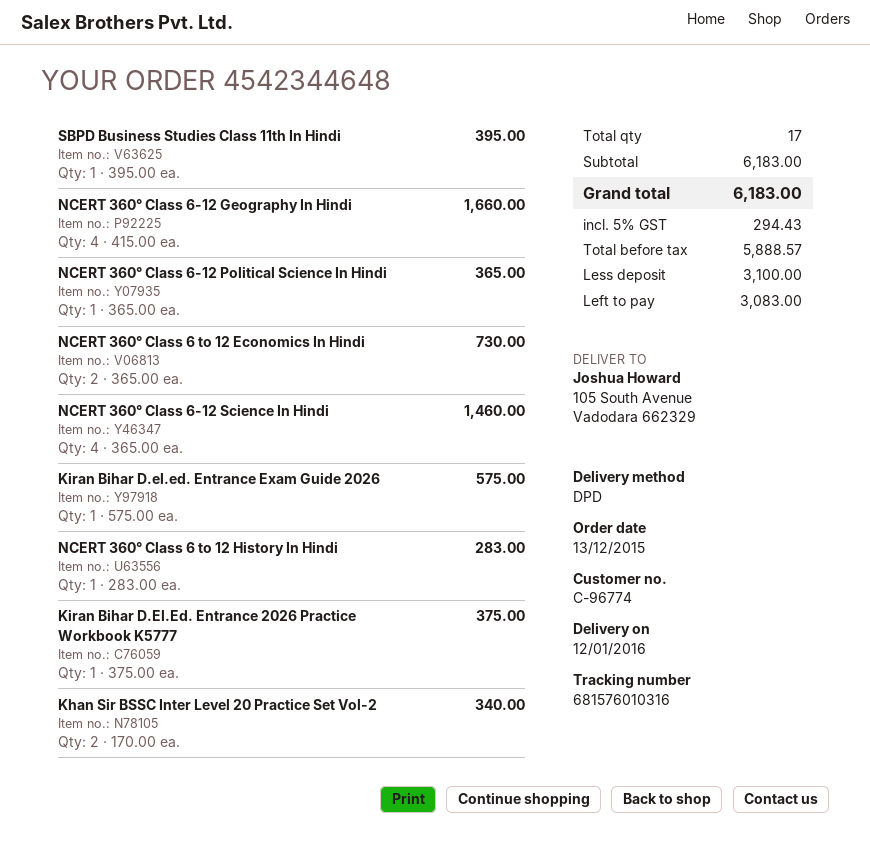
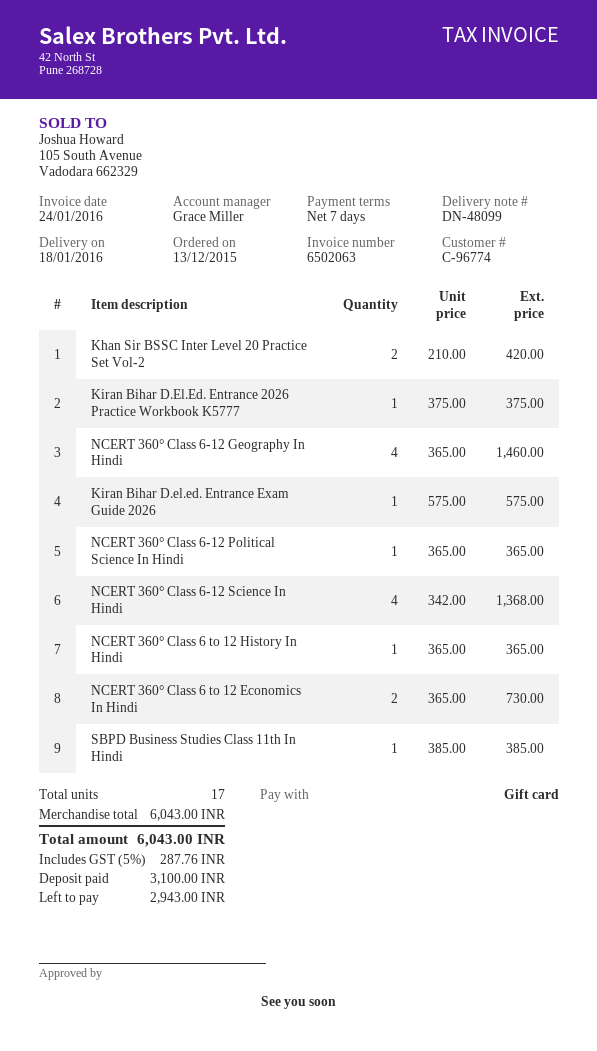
delivery date: 2016-01-12 -> 2016-01-18
SBPD Business Studies Class 11th In Hindi: 1 x 395.00 = 395.00 -> 1 x 385.00 = 385.00
NCERT 360° Class 6-12 Geography In Hindi: 4 x 415.00 = 1660.00 -> 4 x 365.00 = 1460.00
NCERT 360° Class 6-12 Science In Hindi: 4 x 365.00 = 1460.00 -> 4 x 342.00 = 1368.00
NCERT 360° Class 6 to 12 History In Hindi: 1 x 283.00 = 283.00 -> 1 x 365.00 = 365.00
Khan Sir BSSC Inter Level 20 Practice Set Vol-2: 2 x 170.00 = 340.00 -> 2 x 210.00 = 420.00
subtotal: 6183.00 -> 6043.00
tax: 5% = 294.43 -> 5% = 287.76
total: 6183.00 -> 6043.00
balance: 3083.00 -> 2943.00

